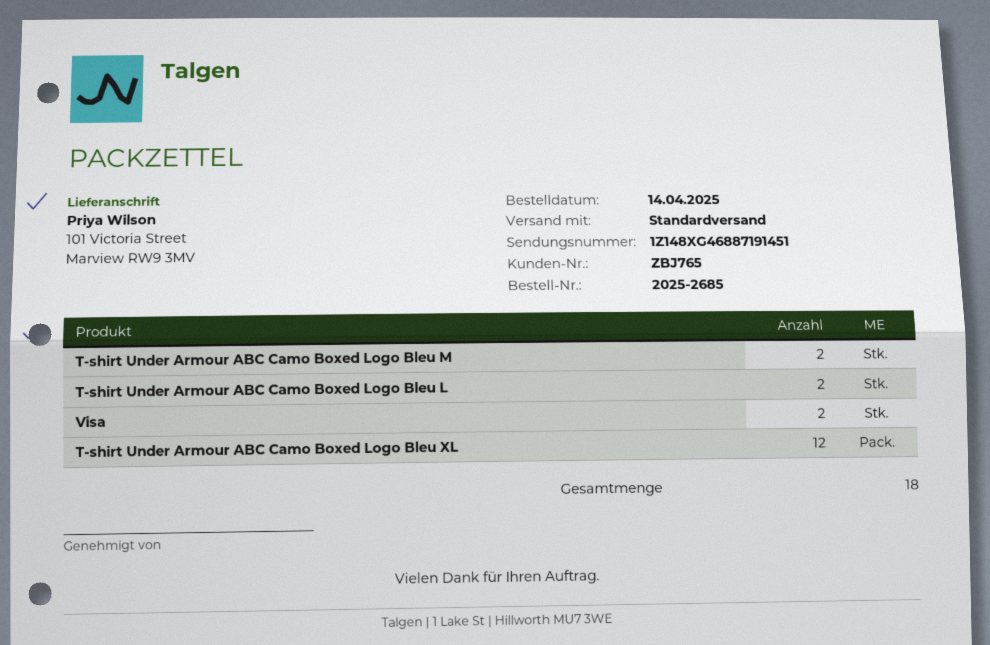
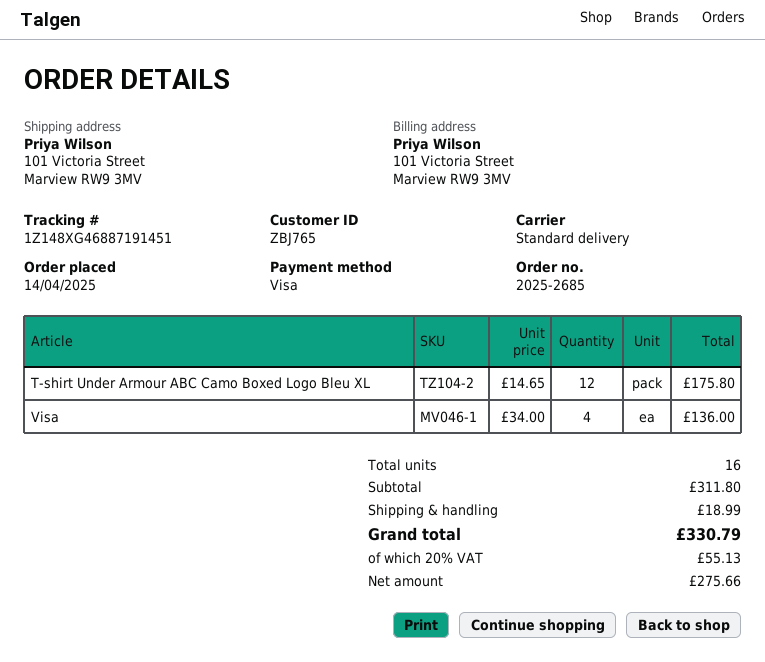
T-shirt Under Armour ABC Camo Boxed Logo Bleu M: 2 -> none
T-shirt Under Armour ABC Camo Boxed Logo Bleu L: 2 -> none
Visa: 2 -> 4
total quantity: 18 -> 16

